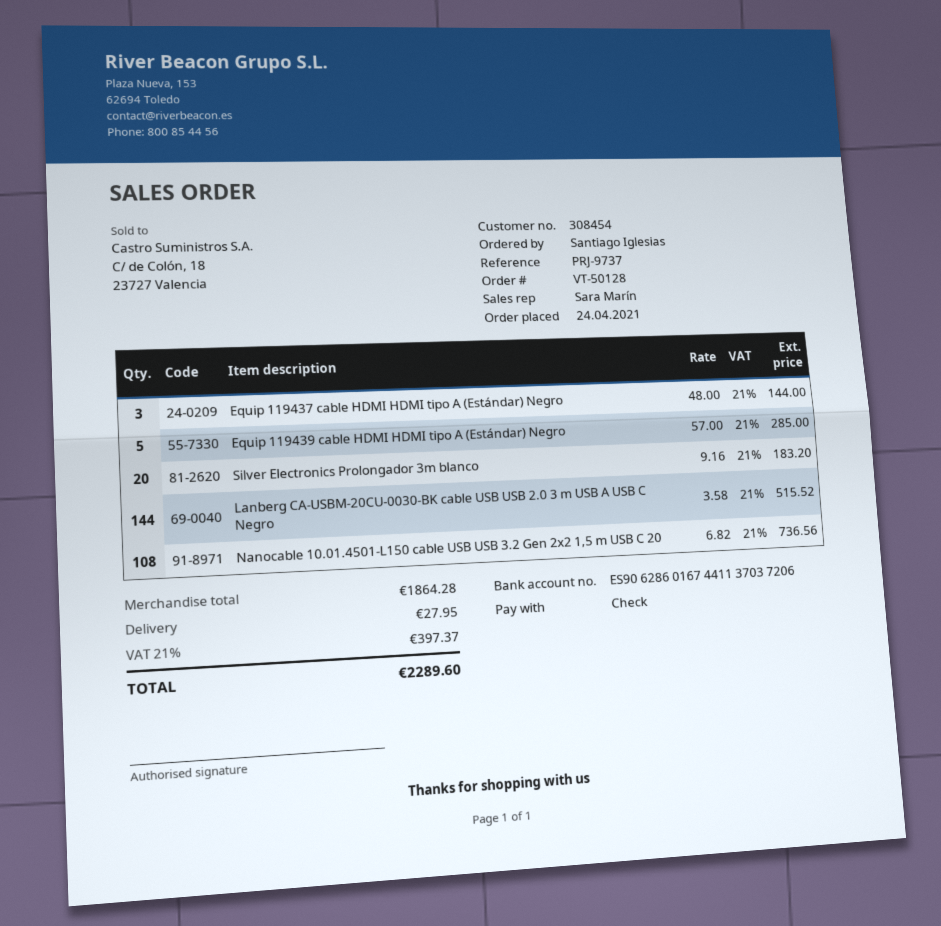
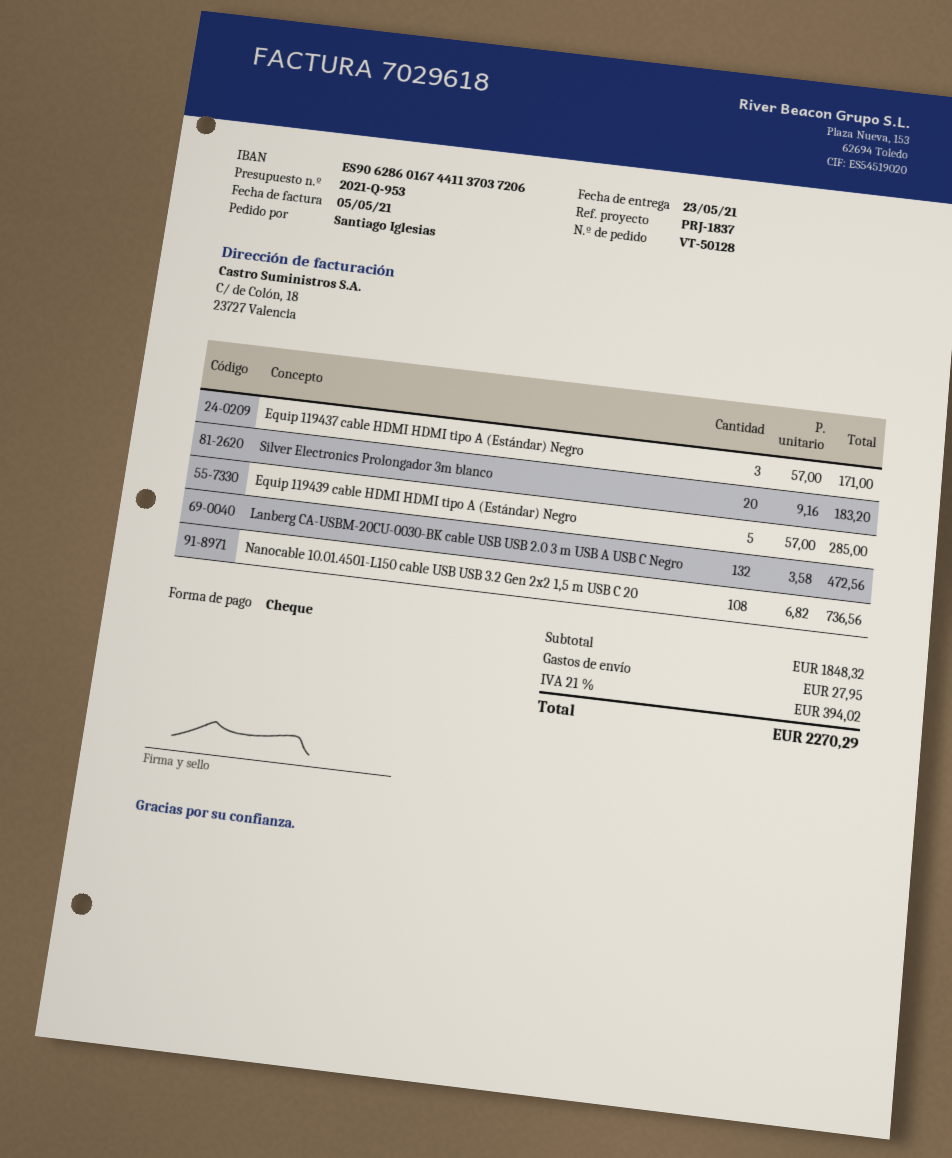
reference: PRJ-9737 -> PRJ-1837
Equip 119437 cable HDMI HDMI tipo A (Estándar) Negro: 3 x 48.00 = 144.00 -> 3 x 57.00 = 171.00
Lanberg CA-USBM-20CU-0030-BK cable USB USB 2.0 3 m USB A USB C Negro: 144 x 3.58 = 515.52 -> 132 x 3.58 = 472.56
subtotal: 1864.28 -> 1848.32
tax: 21% = 397.37 -> 21% = 394.02
total: 2289.60 -> 2270.29

